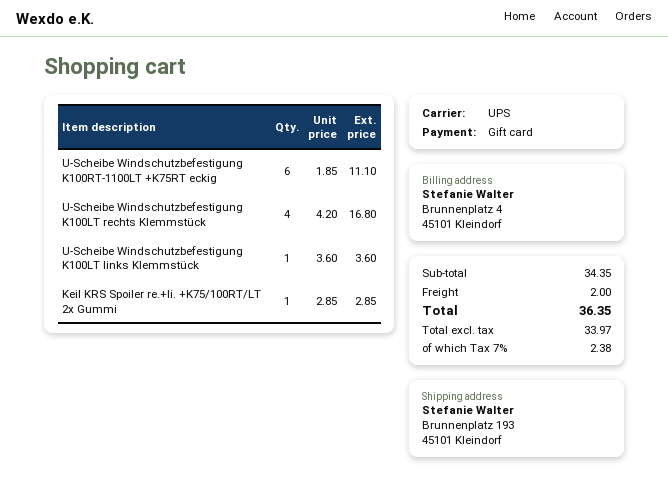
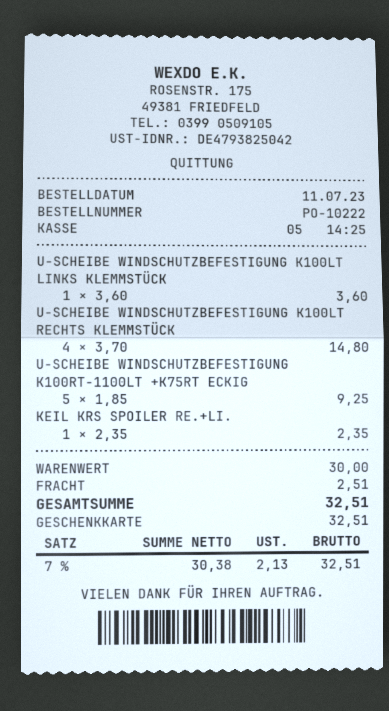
U-Scheibe Windschutzbefestigung K100RT-1100LT +K75RT eckig: 6 x 1.85 = 11.10 -> 5 x 1.85 = 9.25
U-Scheibe Windschutzbefestigung K100LT rechts Klemmstück: 4 x 4.20 = 16.80 -> 4 x 3.70 = 14.80
Keil KRS Spoiler re.+li. +K75/100RT/LT 2x Gummi: 1 x 2.85 = 2.85 -> 1 x 2.35 = 2.35
subtotal: 34.35 -> 30.00
shipping: 2.00 -> 2.51
net: 33.97 -> 30.38
tax: 7% = 2.38 -> 7% = 2.13
total: 36.35 -> 32.51

